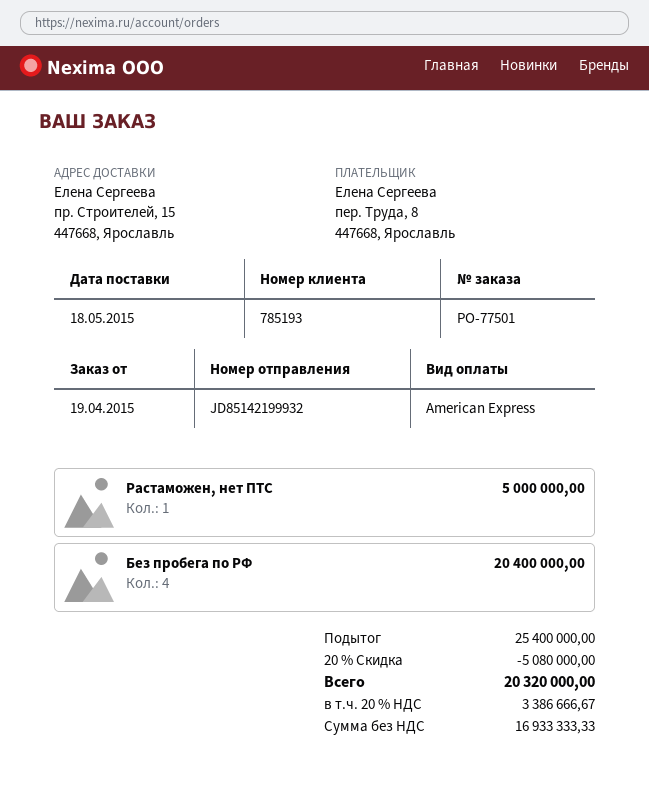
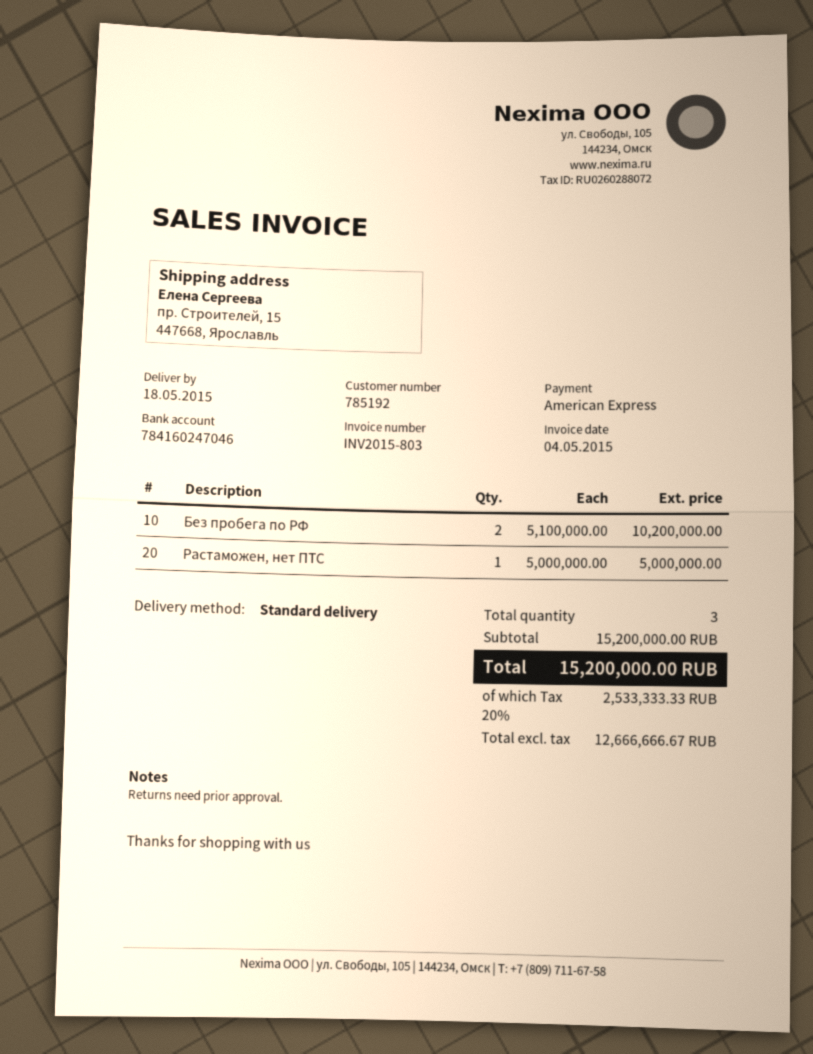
customer number: 785193 -> 785192
Без пробега по РФ: 4 for 20400000.00 -> 2 for 10200000.00
subtotal: 25400000.00 -> 15200000.00
discount: 20% = 5080000.00 -> none
net: 16933333.33 -> 12666666.67
tax: 20% = 3386666.67 -> 20% = 2533333.33
total: 20320000.00 -> 15200000.00

